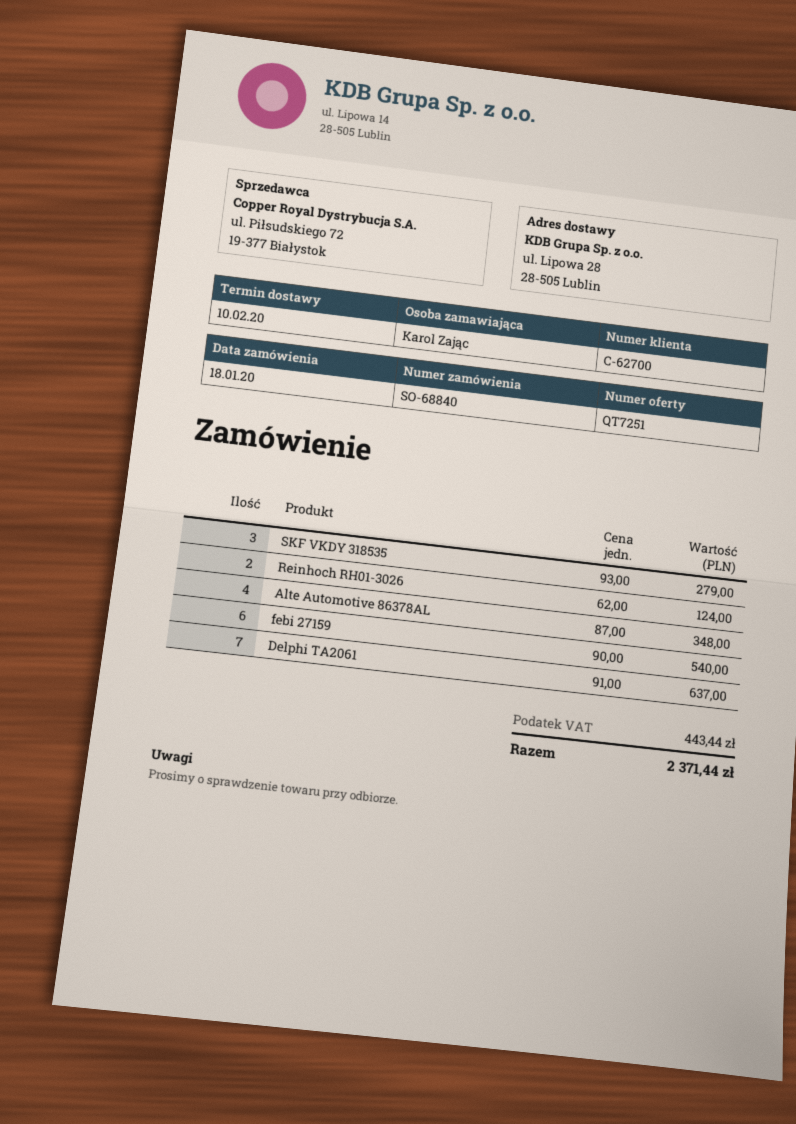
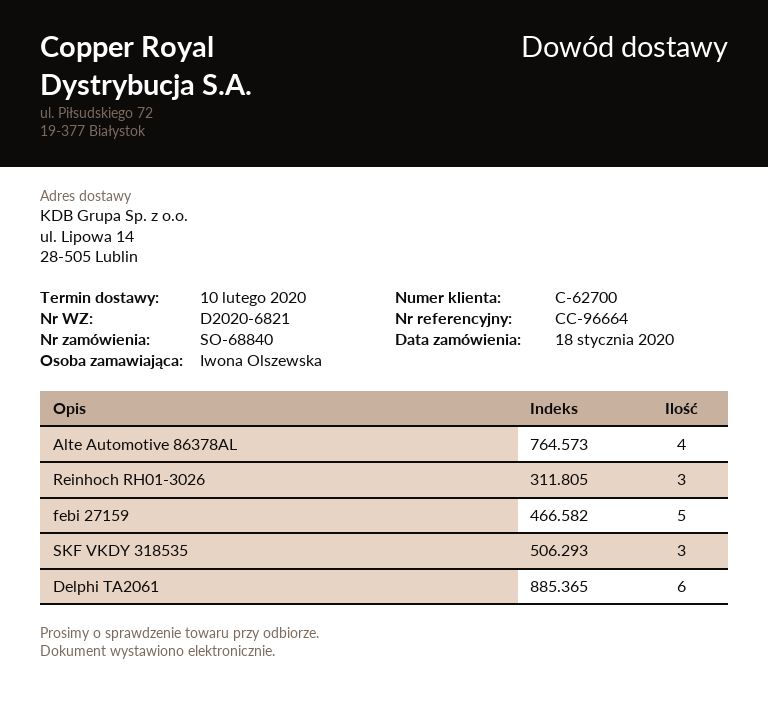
ordered by: Karol Zając -> Iwona Olszewska
ship to: ul. Lipowa 28, 28-505 Lublin -> ul. Lipowa 14, 28-505 Lublin
Reinhoch RH01-3026: 2 -> 3
febi 27159: 6 -> 5
Delphi TA2061: 7 -> 6

